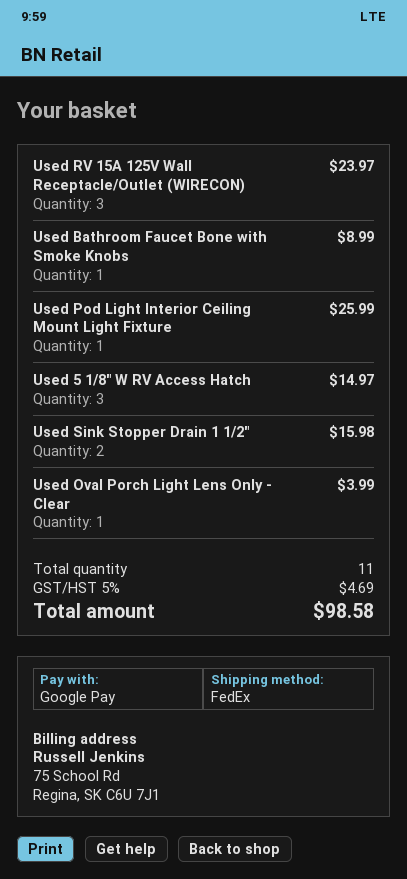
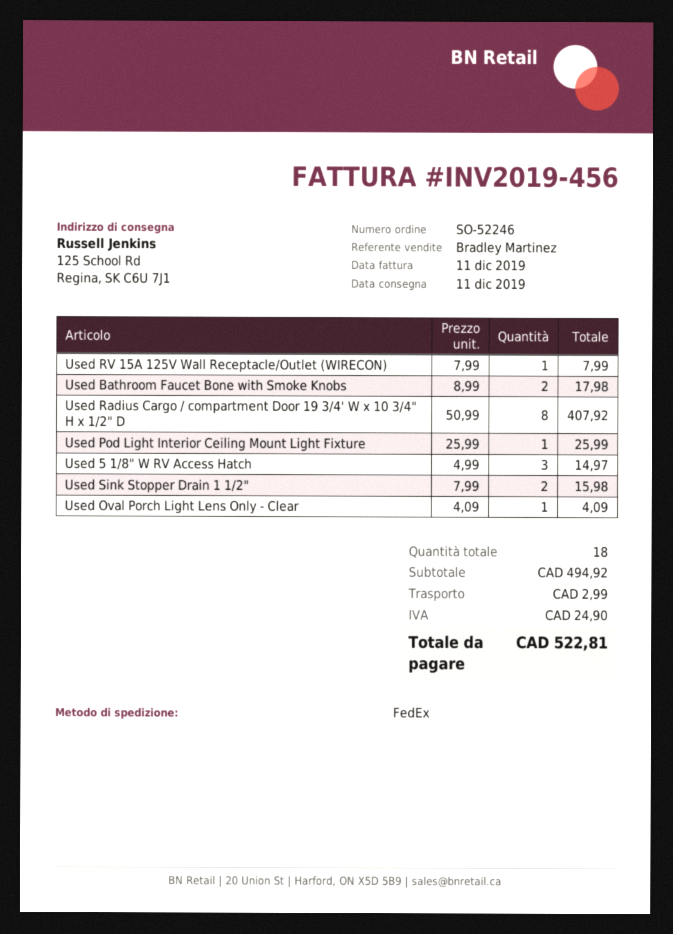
Used RV 15A 125V Wall Receptacle/Outlet (WIRECON): 3 for 23.97 -> 1 for 7.99
Used Bathroom Faucet Bone with Smoke Knobs: 1 for 8.99 -> 2 for 17.98
Used Oval Porch Light Lens Only - Clear: 1 for 3.99 -> 1 for 4.09
Used Radius Cargo / compartment Door 19 3/4' W x 10 3/4" H x 1/2" D: none -> 8 for 407.92
total quantity: 11 -> 18
shipping: none -> 2.99
tax: 4.69 -> 24.90
total: 98.58 -> 522.81

